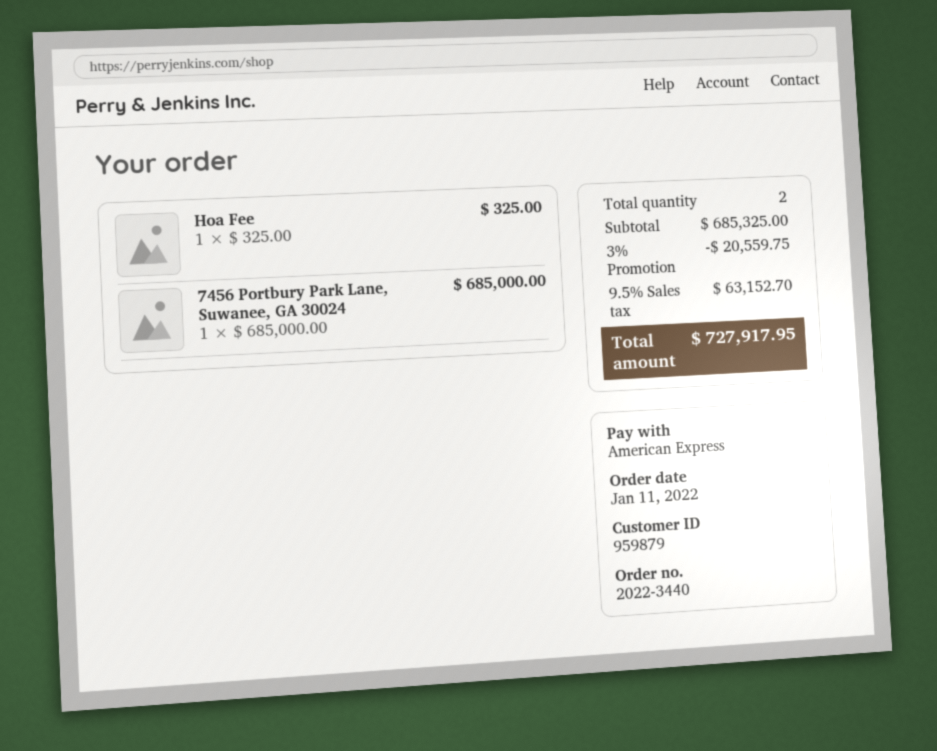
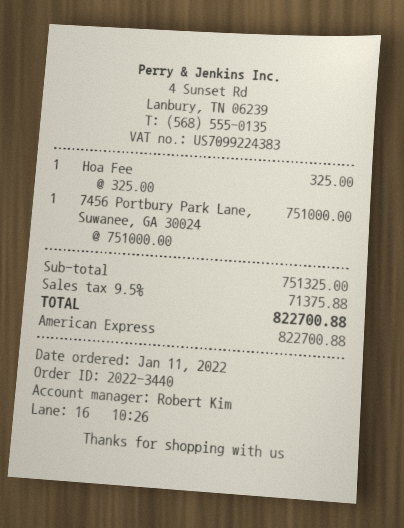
7456 Portbury Park Lane, Suwanee, GA 30024: 1 x 685000.00 = 685000.00 -> 1 x 751000.00 = 751000.00
subtotal: 685325.00 -> 751325.00
discount: 3% = 20559.75 -> none
tax: 9.5% = 63152.70 -> 9.5% = 71375.88
total: 727917.95 -> 822700.88

